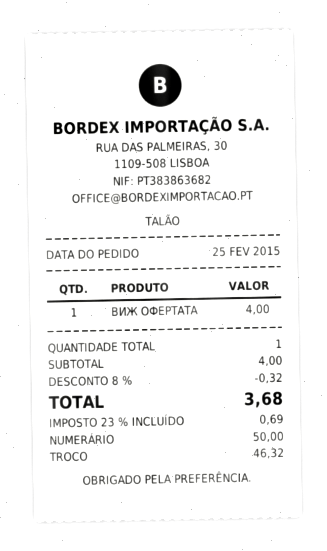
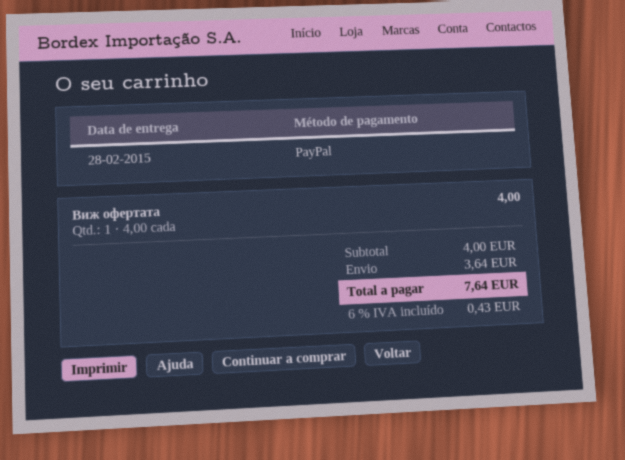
payment method: cash -> PayPal
discount: 8% = 0.32 -> none
shipping: none -> 3.64
tax: 23% = 0.69 -> 6% = 0.43
total: 3.68 -> 7.64

